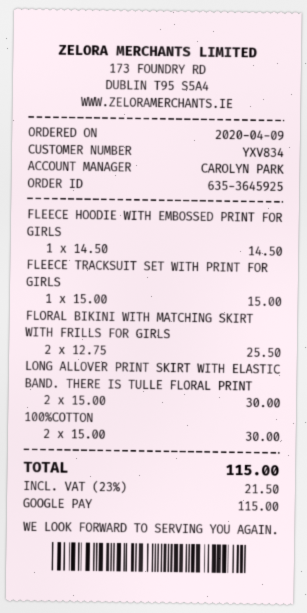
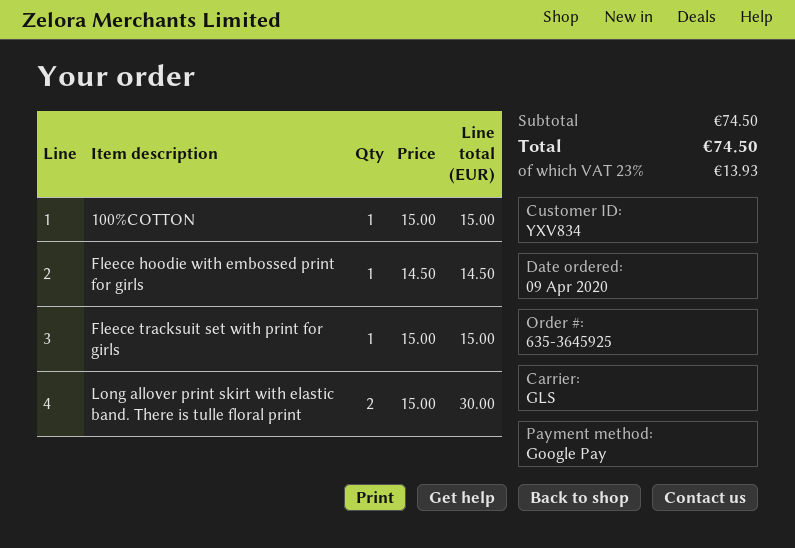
FLORAL BIKINI WITH MATCHING SKIRT WITH FRILLS FOR GIRLS: 2 x 12.75 = 25.50 -> none
100%COTTON: 2 x 15.00 = 30.00 -> 1 x 15.00 = 15.00
tax: 23% = 21.50 -> 23% = 13.93
total: 115.00 -> 74.50

